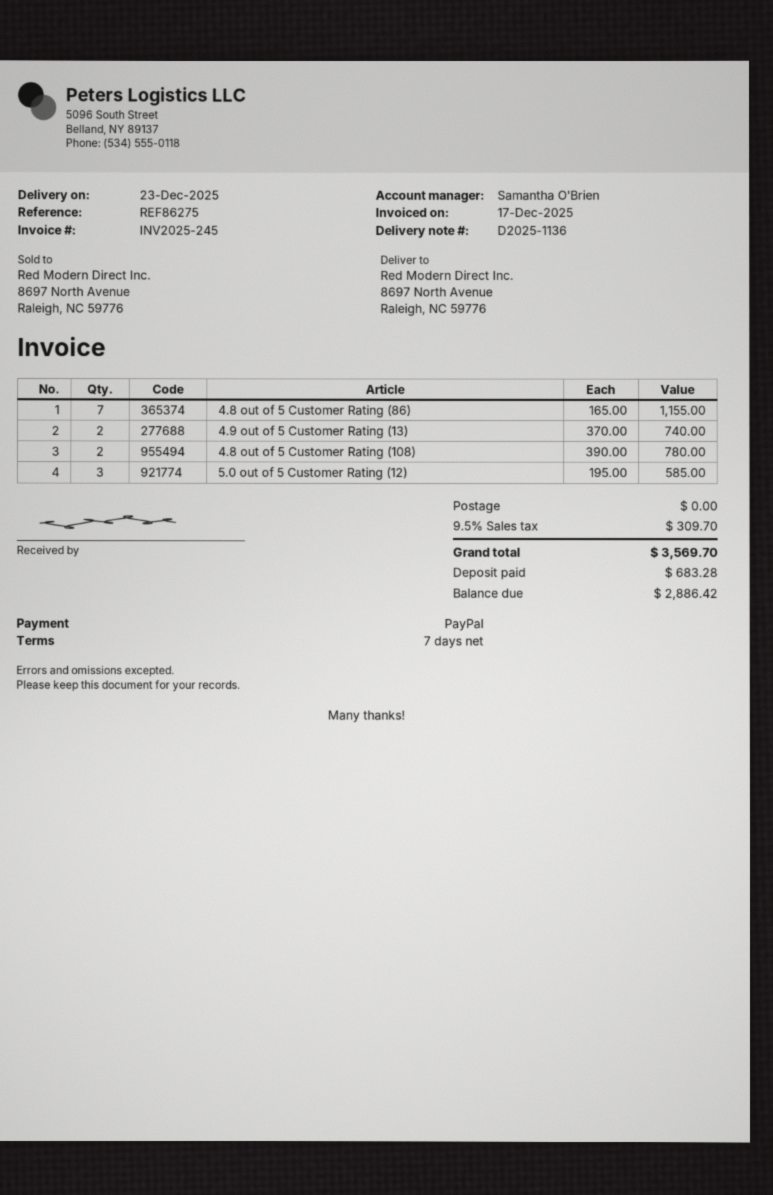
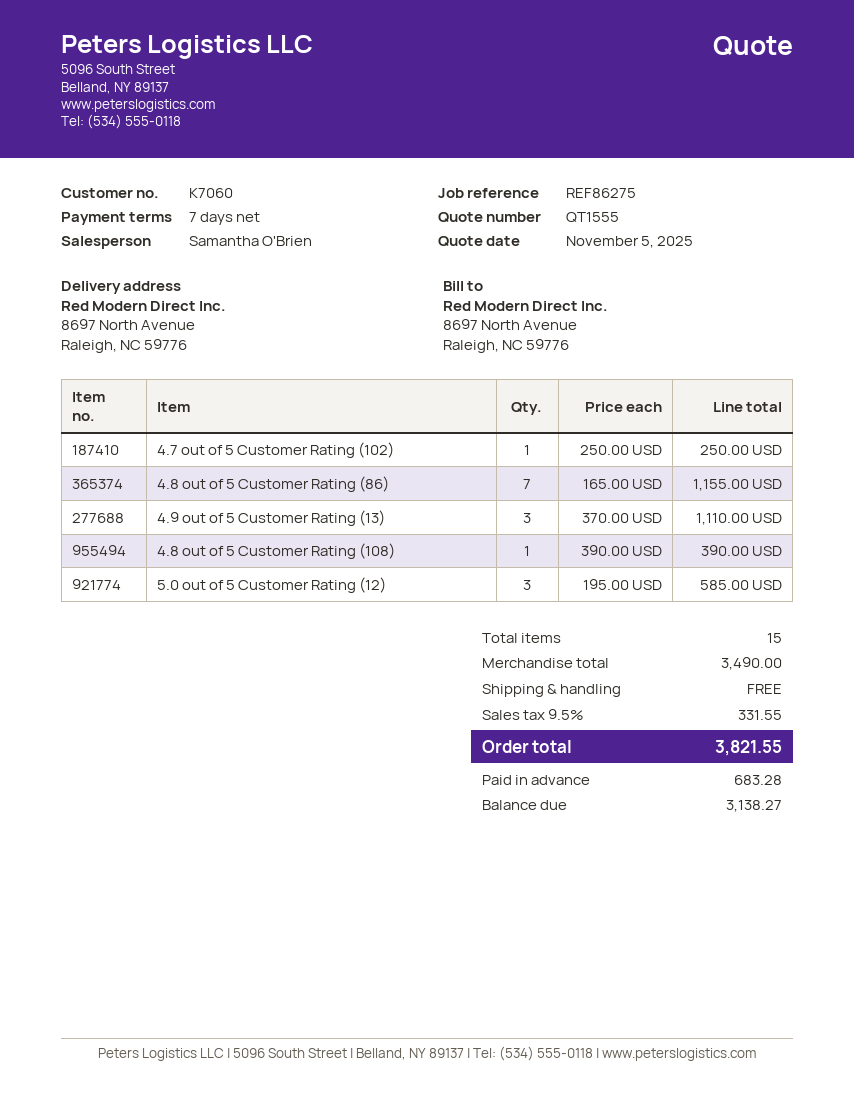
4.9 out of 5 Customer Rating (13): 2 x 370.00 = 740.00 -> 3 x 370.00 = 1110.00
4.8 out of 5 Customer Rating (108): 2 x 390.00 = 780.00 -> 1 x 390.00 = 390.00
4.7 out of 5 Customer Rating (102): none -> 1 x 250.00 = 250.00
tax: 9.5% = 309.70 -> 9.5% = 331.55
total: 3569.70 -> 3821.55
balance: 2886.42 -> 3138.27

